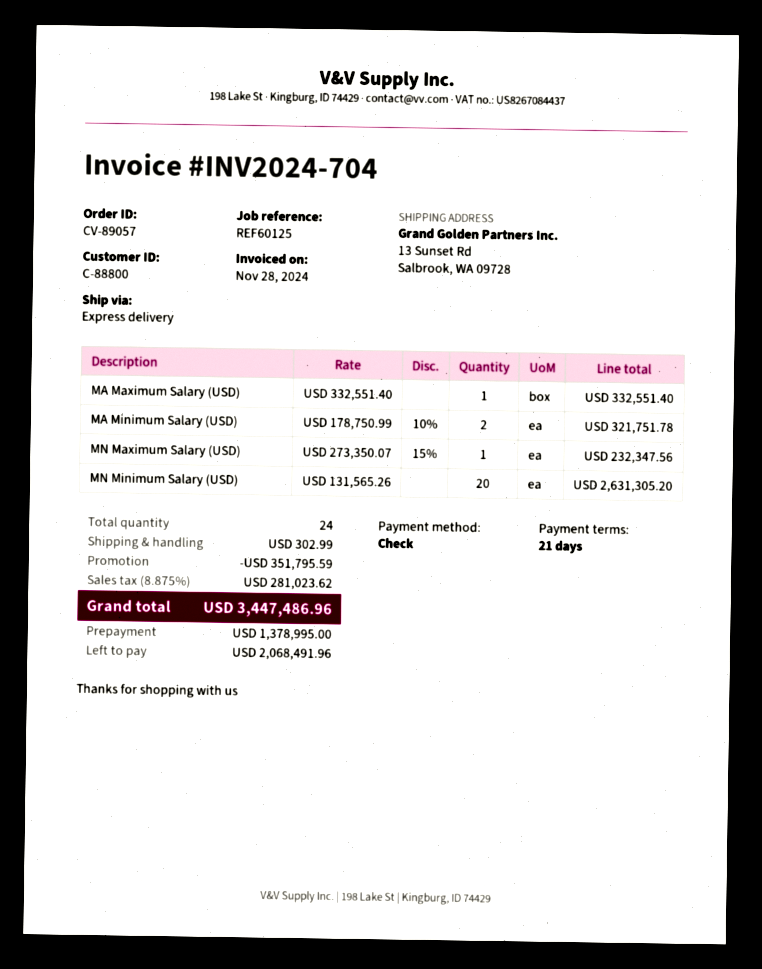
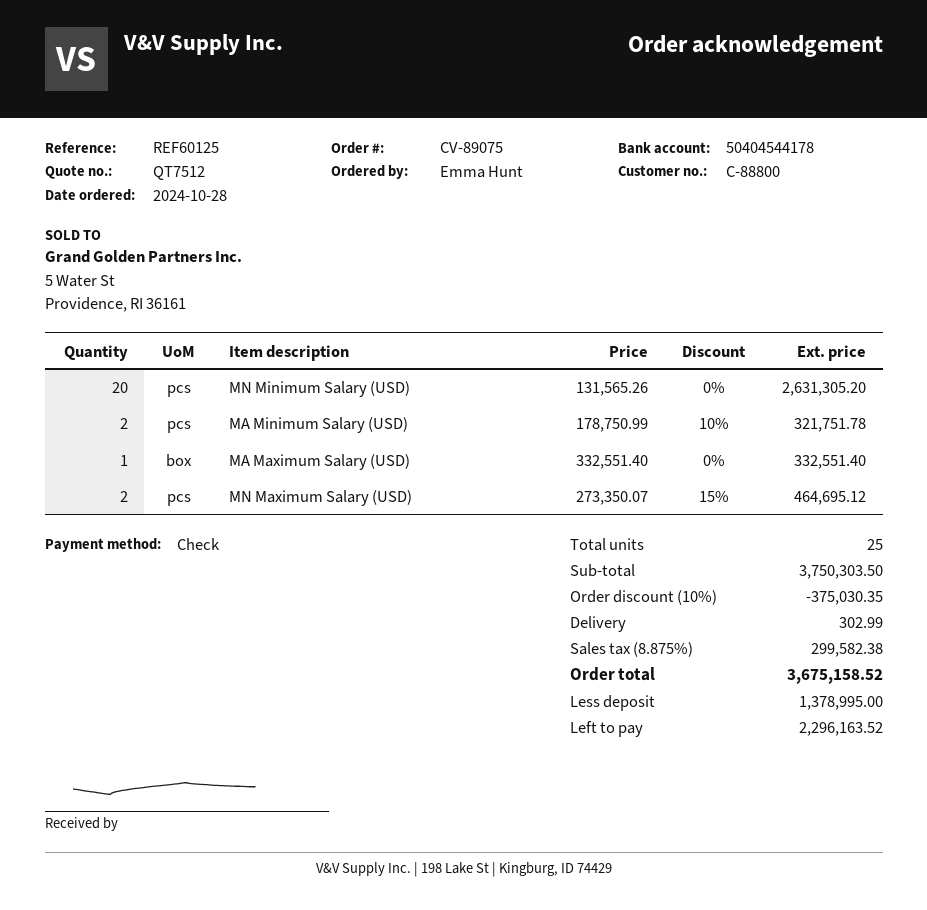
order number: CV-89057 -> CV-89075
MN Maximum Salary (USD): 1 x 273350.07 - 15% = 232347.56 -> 2 x 273350.07 - 15% = 464695.12
total quantity: 24 -> 25
discount: 351795.59 -> 375030.35
tax: 8.875% = 281023.62 -> 8.875% = 299582.38
total: 3447486.96 -> 3675158.52
balance: 2068491.96 -> 2296163.52

